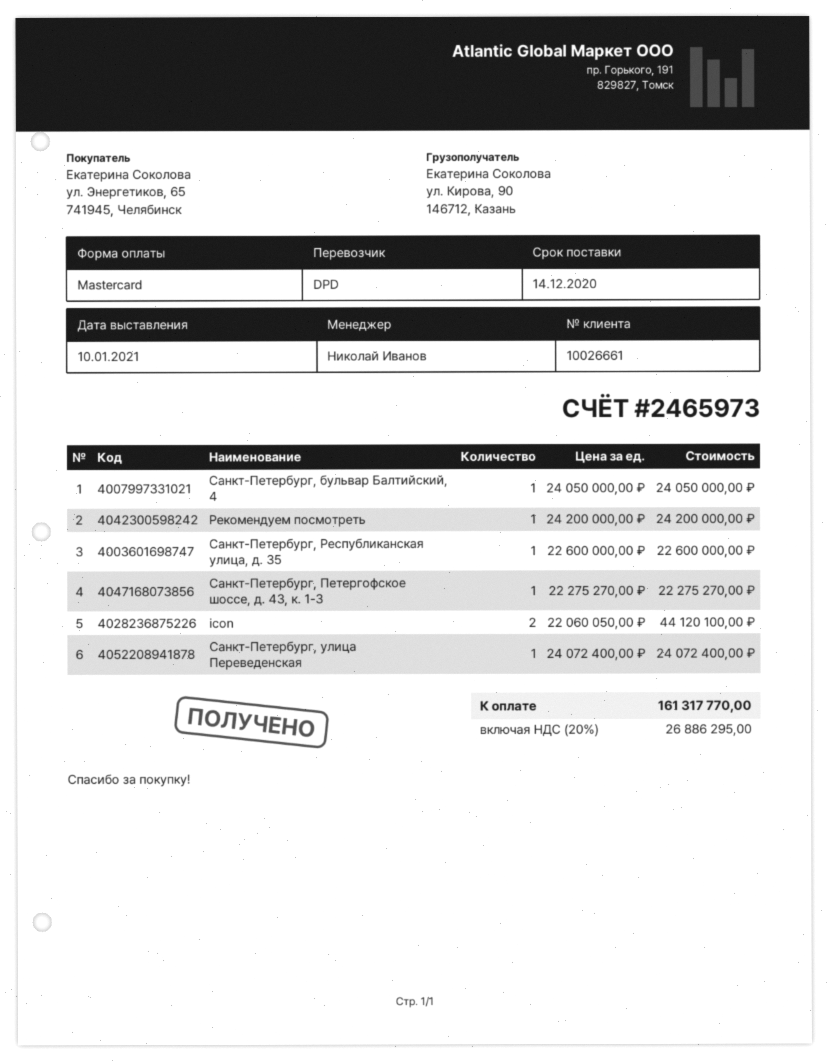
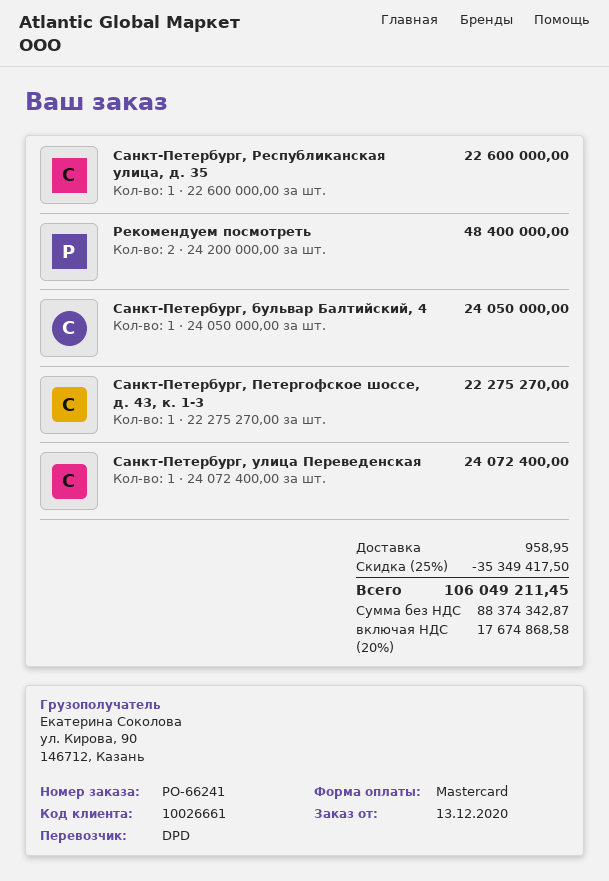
Рекомендуем посмотреть: 1 x 24200000.00 = 24200000.00 -> 2 x 24200000.00 = 48400000.00
icon: 2 x 22060050.00 = 44120100.00 -> none
discount: none -> 25% = 35349417.50
shipping: none -> 958.95
tax: 20% = 26886295.00 -> 20% = 17674868.58
total: 161317770.00 -> 106049211.45

